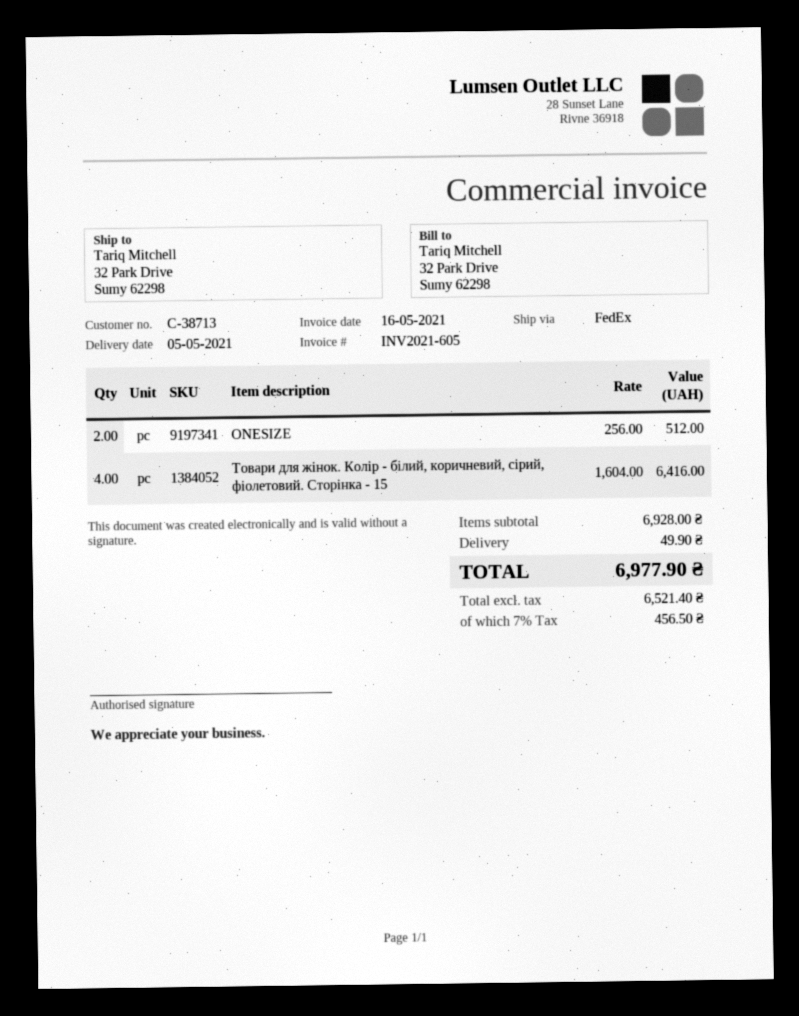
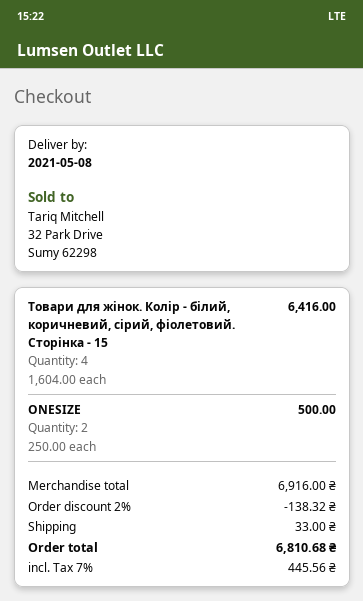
delivery date: 2021-05-05 -> 2021-05-08
ONESIZE: 2 x 256.00 = 512.00 -> 2 x 250.00 = 500.00
subtotal: 6928.00 -> 6916.00
discount: none -> 2% = 138.32
shipping: 49.90 -> 33.00
tax: 7% = 456.50 -> 7% = 445.56
total: 6977.90 -> 6810.68

